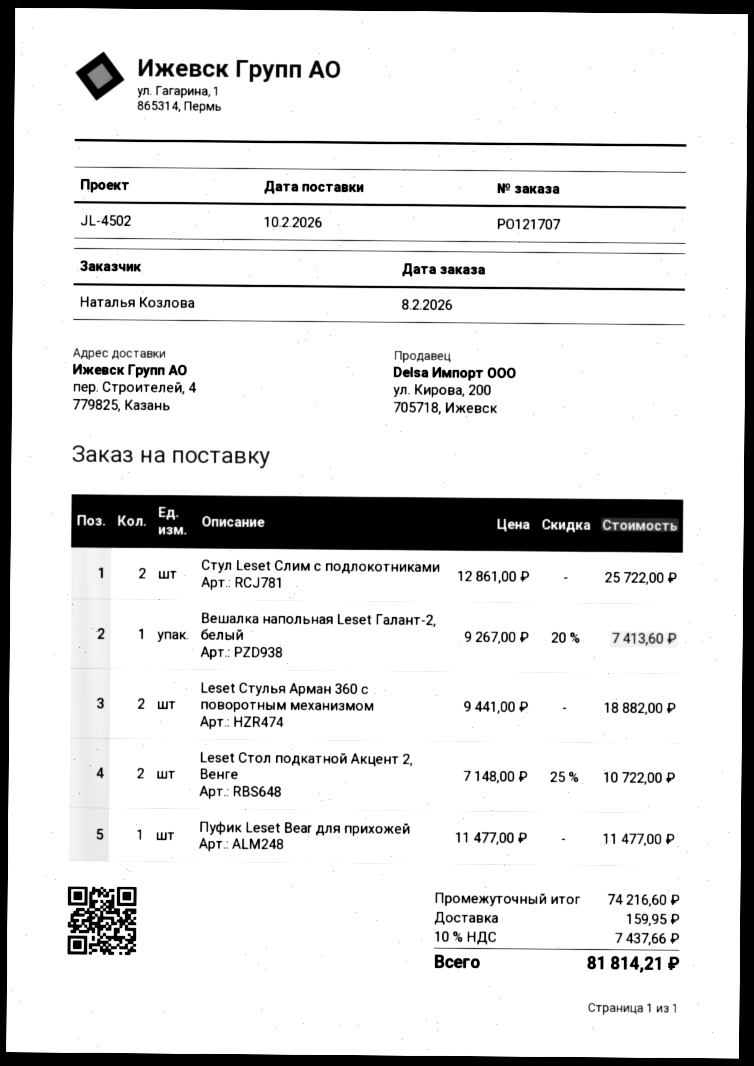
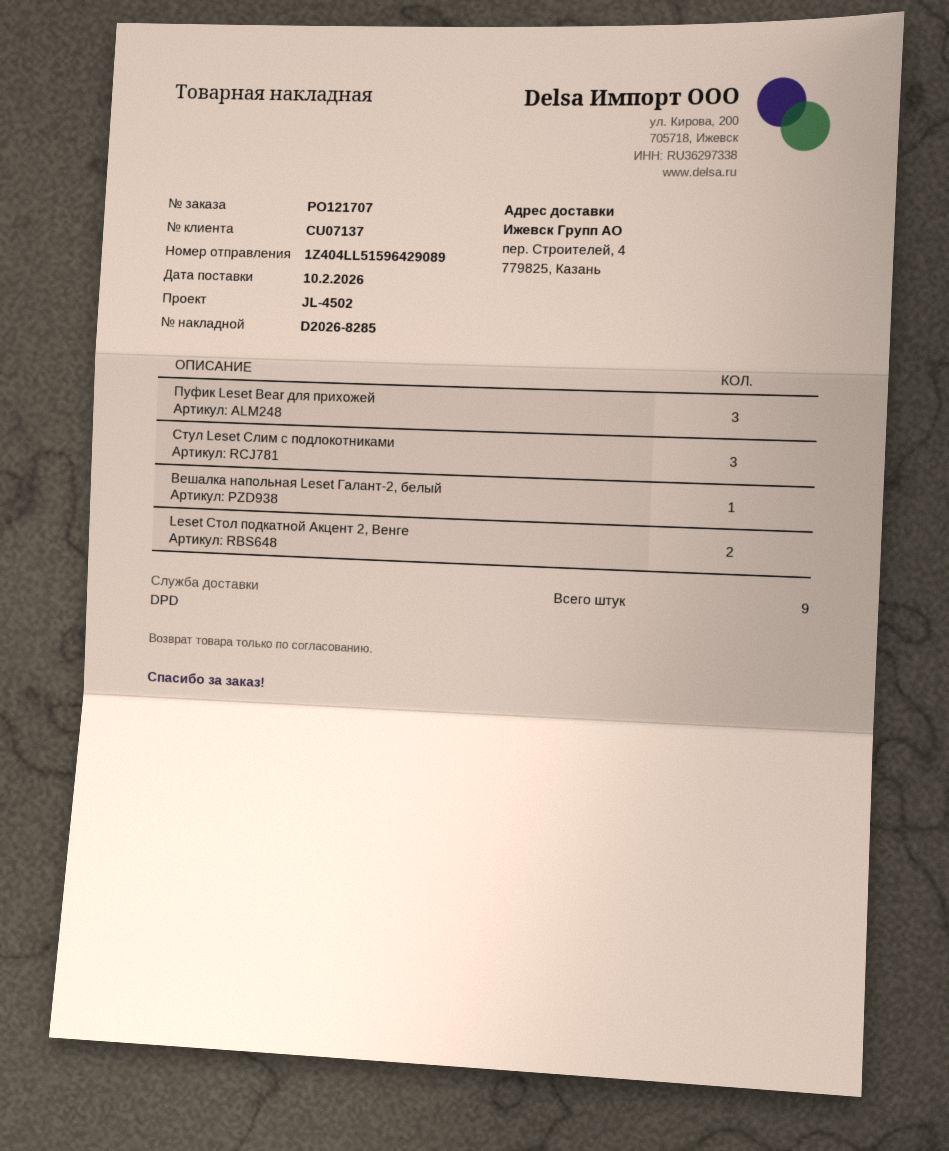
Стул Leset Слим с подлокотниками: 2 -> 3
Leset Стулья Арман 360 с поворотным механизмом: 2 -> none
Пуфик Leset Bear для прихожей: 1 -> 3

